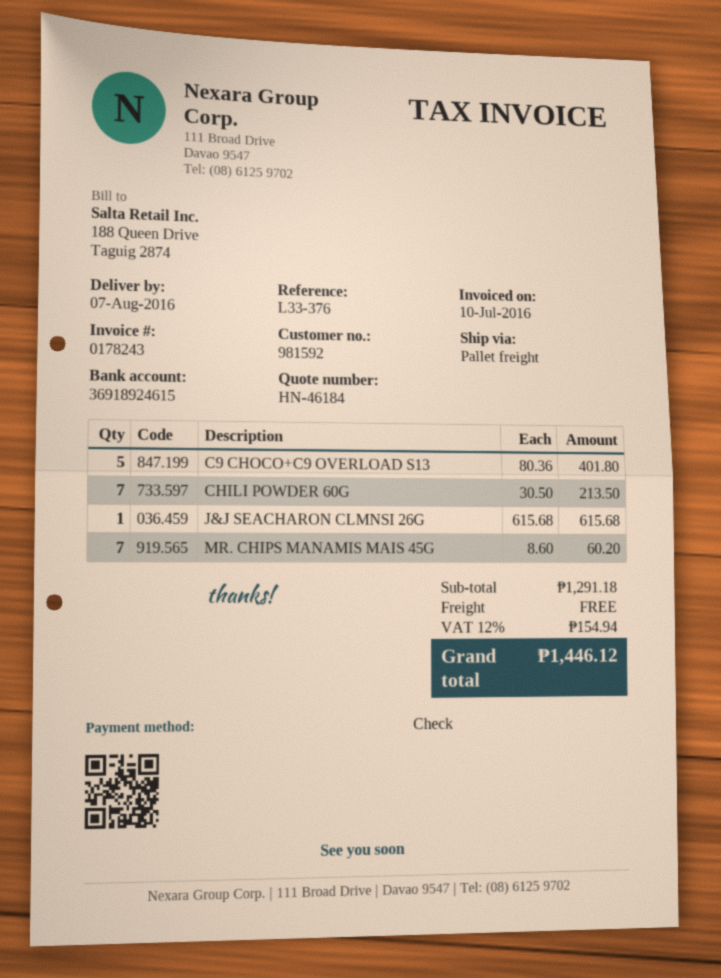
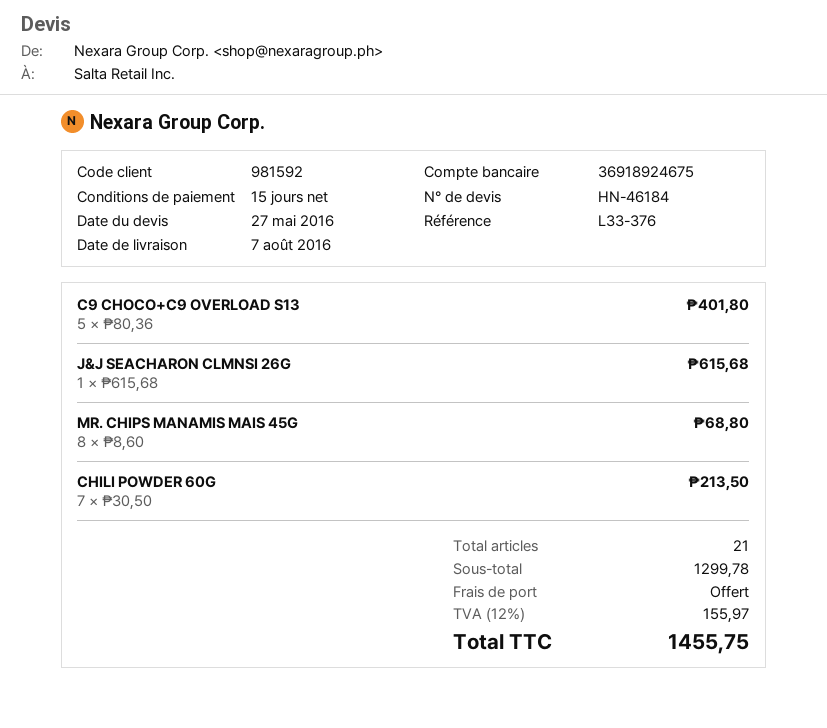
bank account: 36918924615 -> 36918924675
MR. CHIPS MANAMIS MAIS 45G: 7 x 8.60 = 60.20 -> 8 x 8.60 = 68.80
subtotal: 1291.18 -> 1299.78
tax: 12% = 154.94 -> 12% = 155.97
total: 1446.12 -> 1455.75

